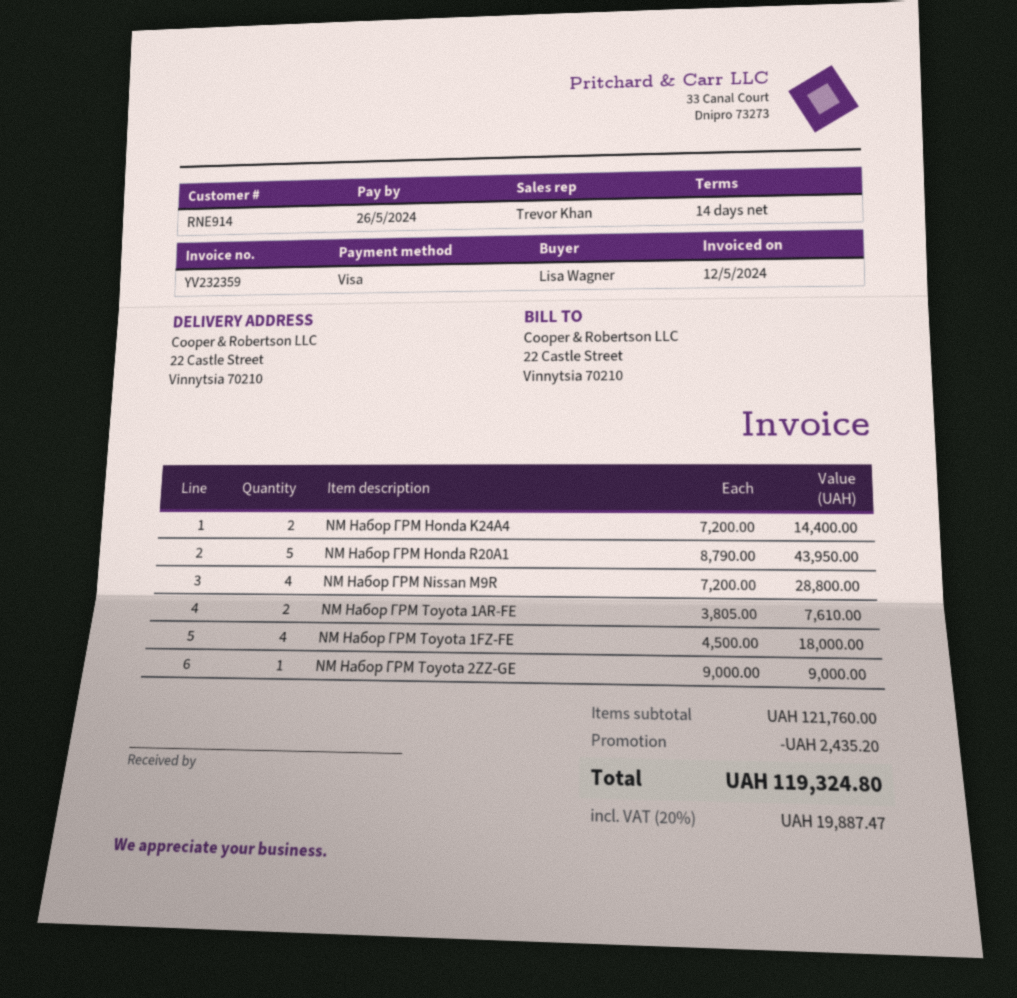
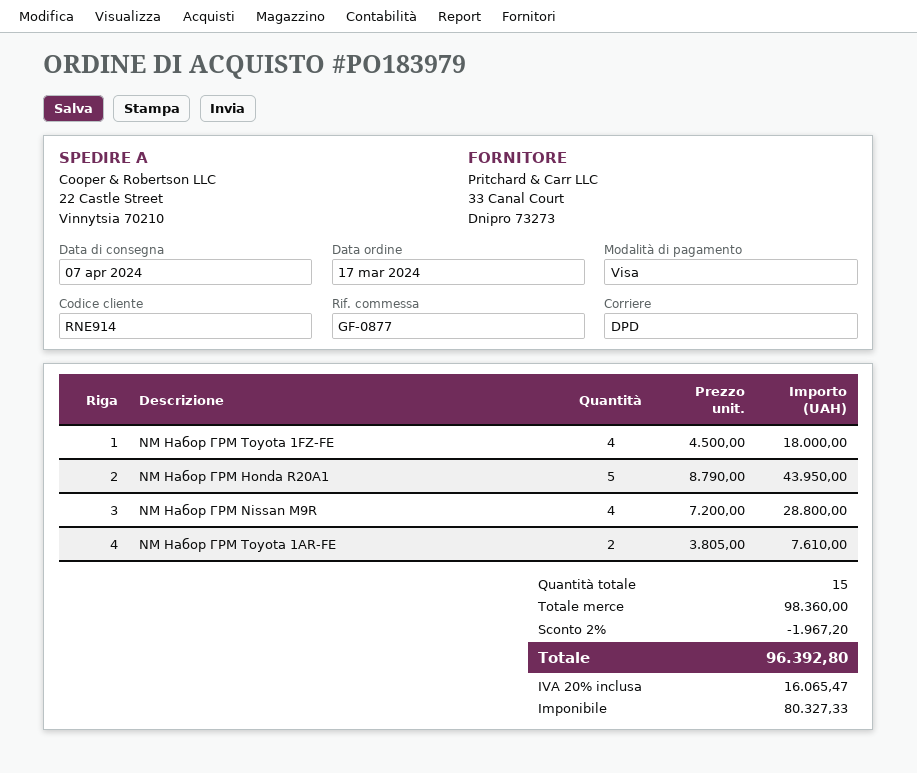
NM Набор ГРМ Honda K24A4: 2 x 7200.00 = 14400.00 -> none
NM Набор ГРМ Toyota 2ZZ-GE: 1 x 9000.00 = 9000.00 -> none
subtotal: 121760.00 -> 98360.00
discount: 2435.20 -> 1967.20
tax: 20% = 19887.47 -> 20% = 16065.47
total: 119324.80 -> 96392.80

